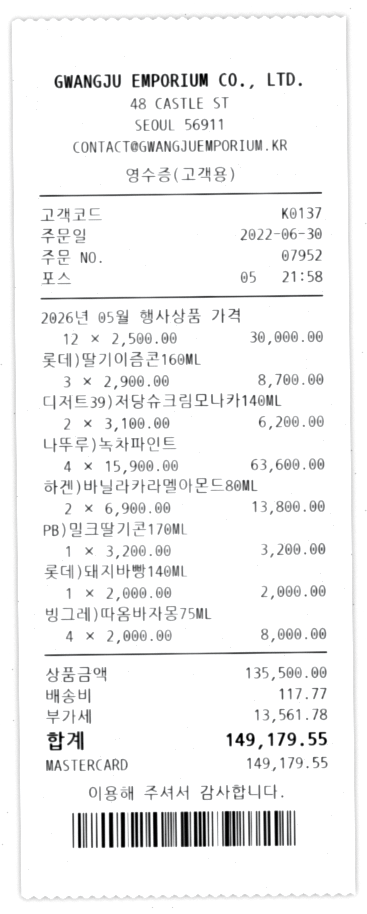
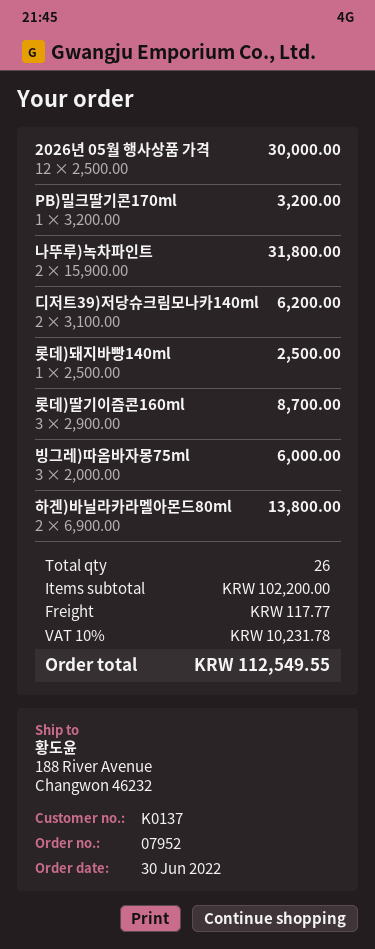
나뚜루)녹차파인트: 4 x 15900.00 = 63600.00 -> 2 x 15900.00 = 31800.00
롯데)돼지바빵140ML: 1 x 2000.00 = 2000.00 -> 1 x 2500.00 = 2500.00
빙그레)따옴바자몽75ML: 4 x 2000.00 = 8000.00 -> 3 x 2000.00 = 6000.00
subtotal: 135500.00 -> 102200.00
tax: 13561.78 -> 10231.78
total: 149179.55 -> 112549.55

